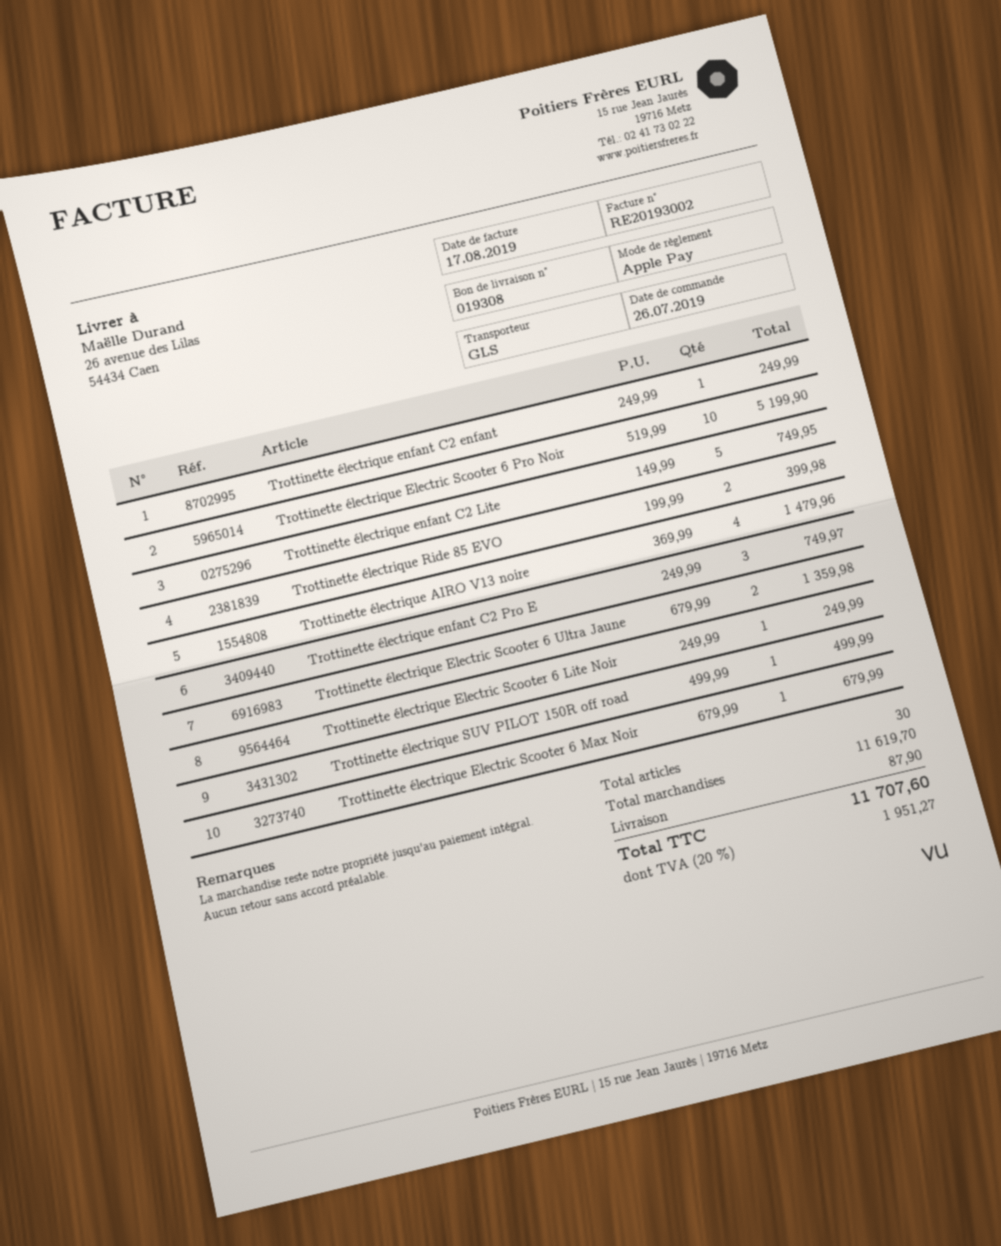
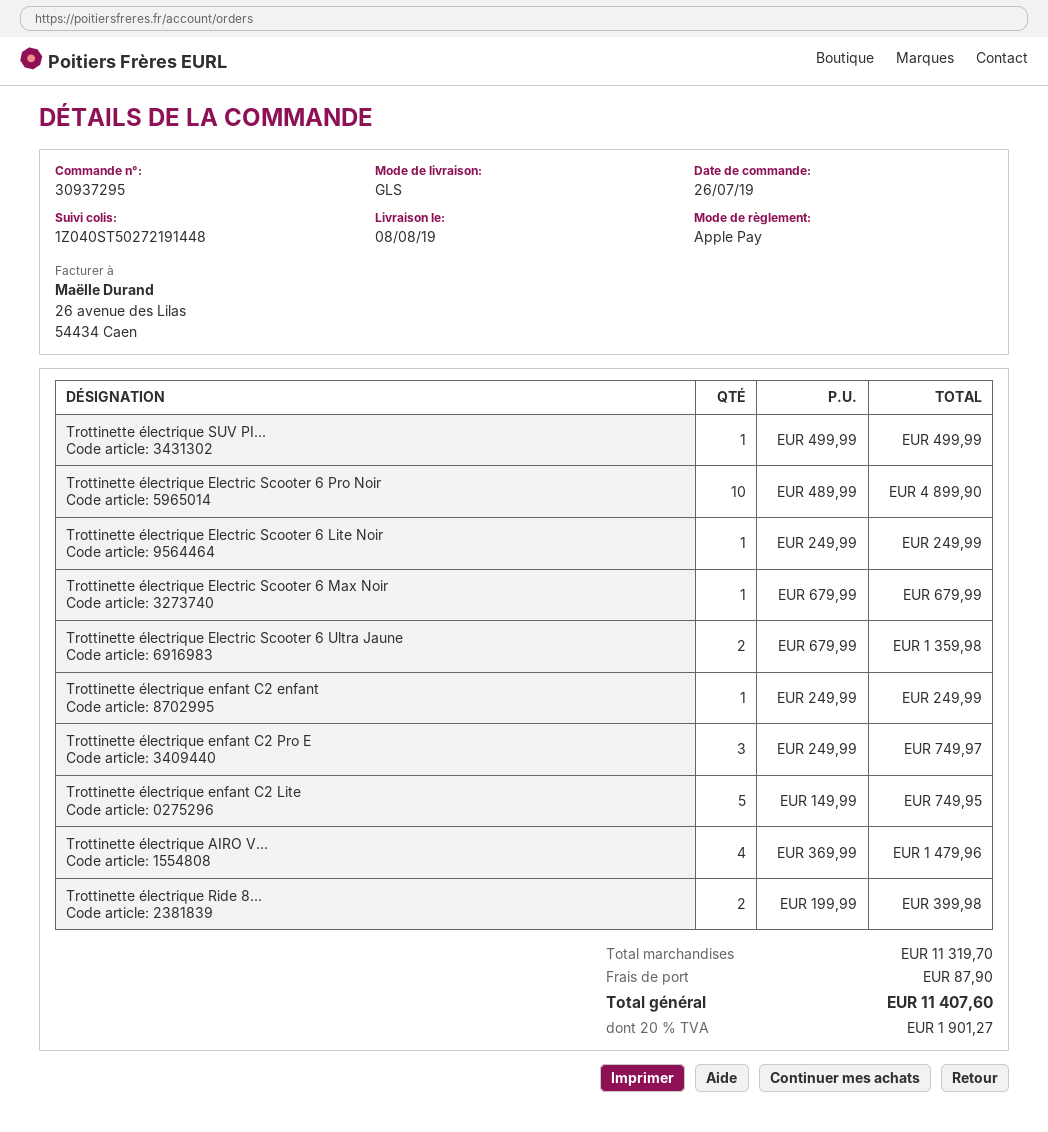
Trottinette électrique Electric Scooter 6 Pro Noir: 10 x 519.99 = 5199.90 -> 10 x 489.99 = 4899.90
subtotal: 11619.70 -> 11319.70
tax: 20% = 1951.27 -> 20% = 1901.27
total: 11707.60 -> 11407.60

